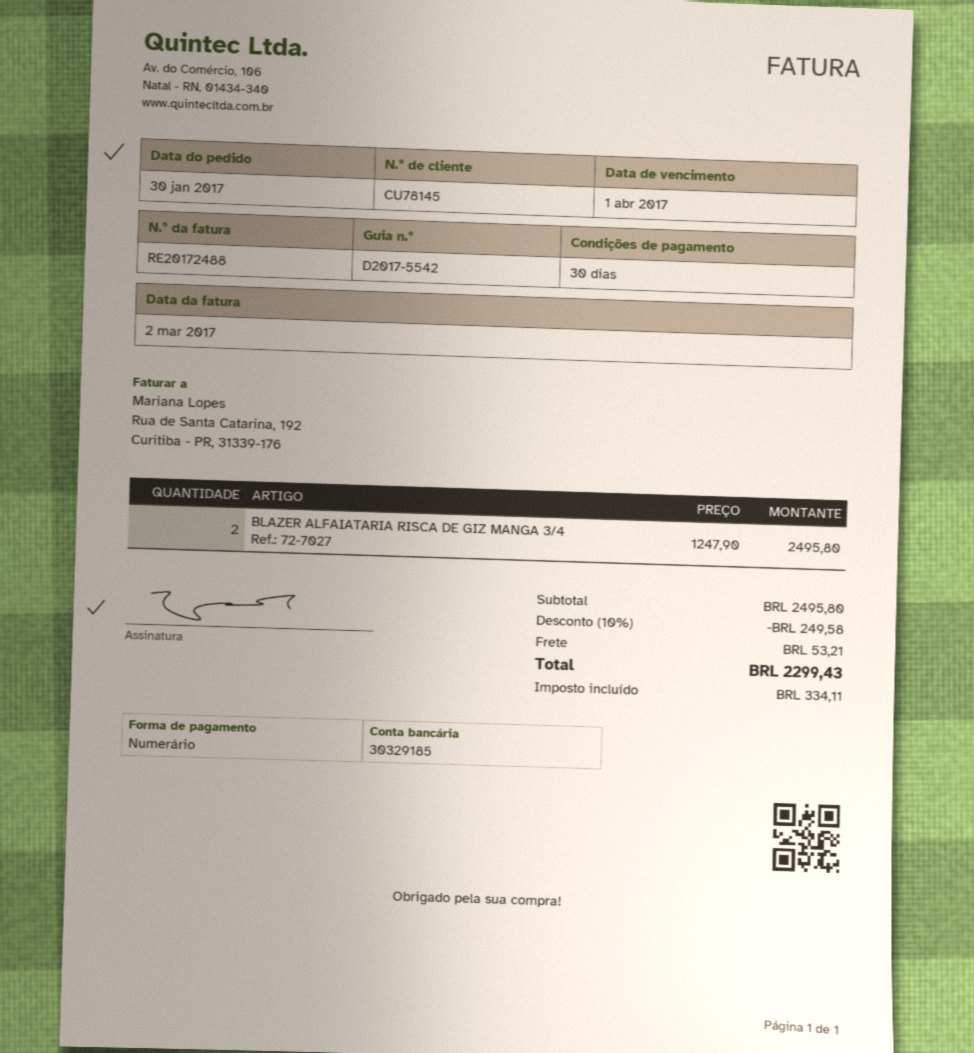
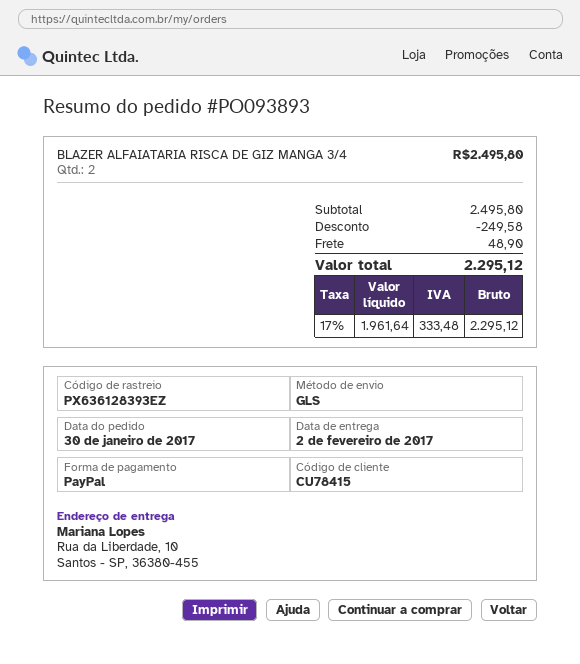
customer number: CU78145 -> CU78415
payment method: cash -> PayPal
shipping: 53.21 -> 48.90
tax: 334.11 -> 333.48
total: 2299.43 -> 2295.12

